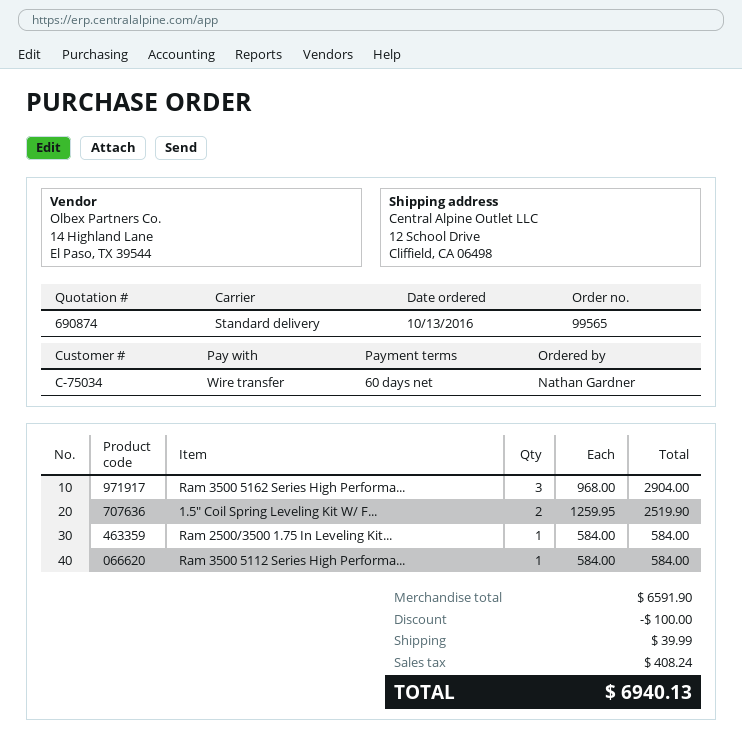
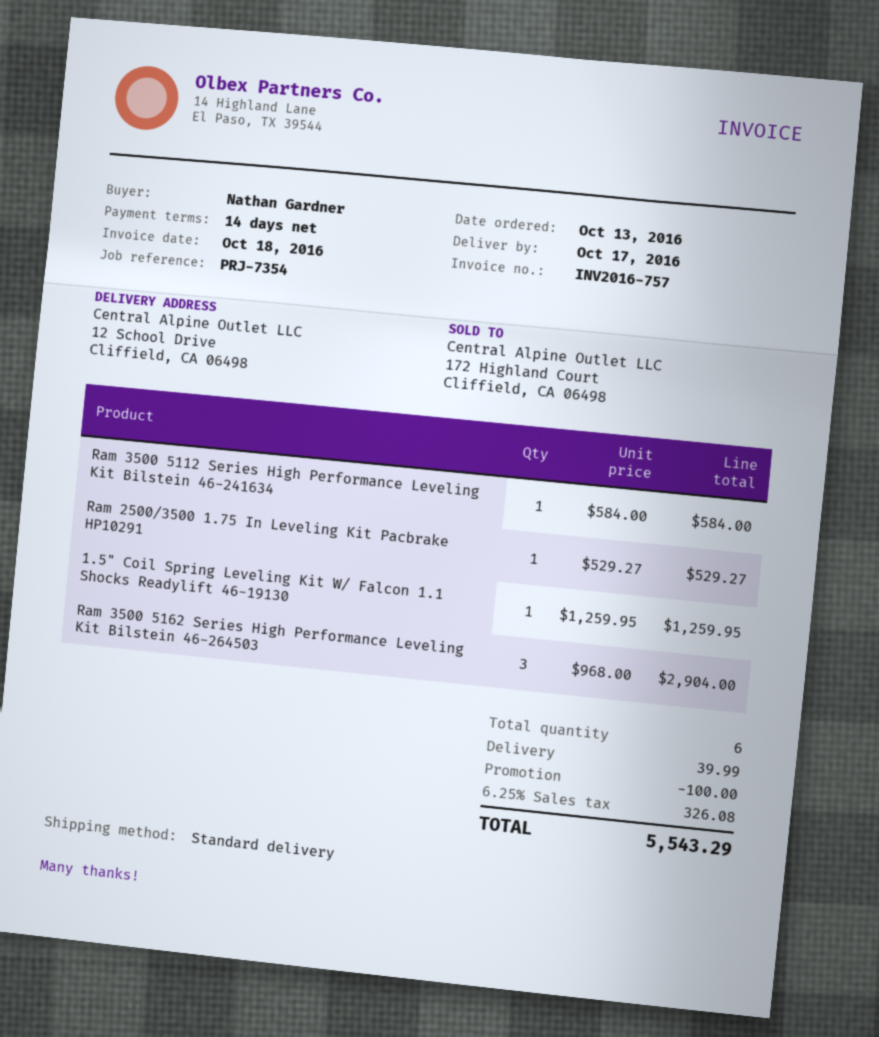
payment terms: 60 days -> 14 days
1.5" Coil Spring Leveling Kit W/ F...: 2 x 1259.95 = 2519.90 -> 1 x 1259.95 = 1259.95
Ram 2500/3500 1.75 In Leveling Kit...: 1 x 584.00 = 584.00 -> 1 x 529.27 = 529.27
tax: 408.24 -> 326.08
total: 6940.13 -> 5543.29

